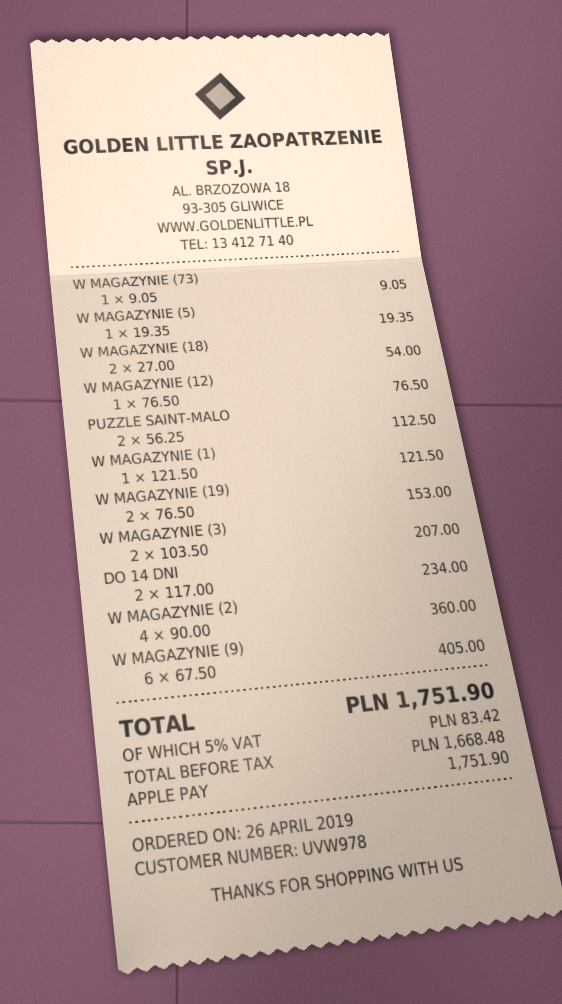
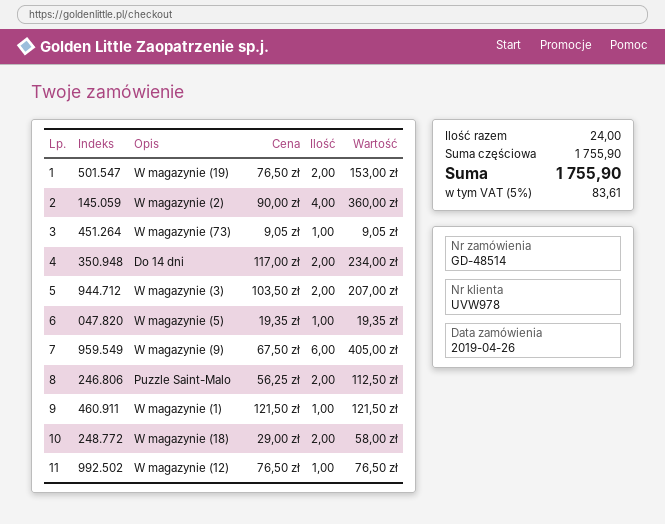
W MAGAZYNIE (18): 2 x 27.00 = 54.00 -> 2 x 29.00 = 58.00
tax: 5% = 83.42 -> 5% = 83.61
total: 1751.90 -> 1755.90

